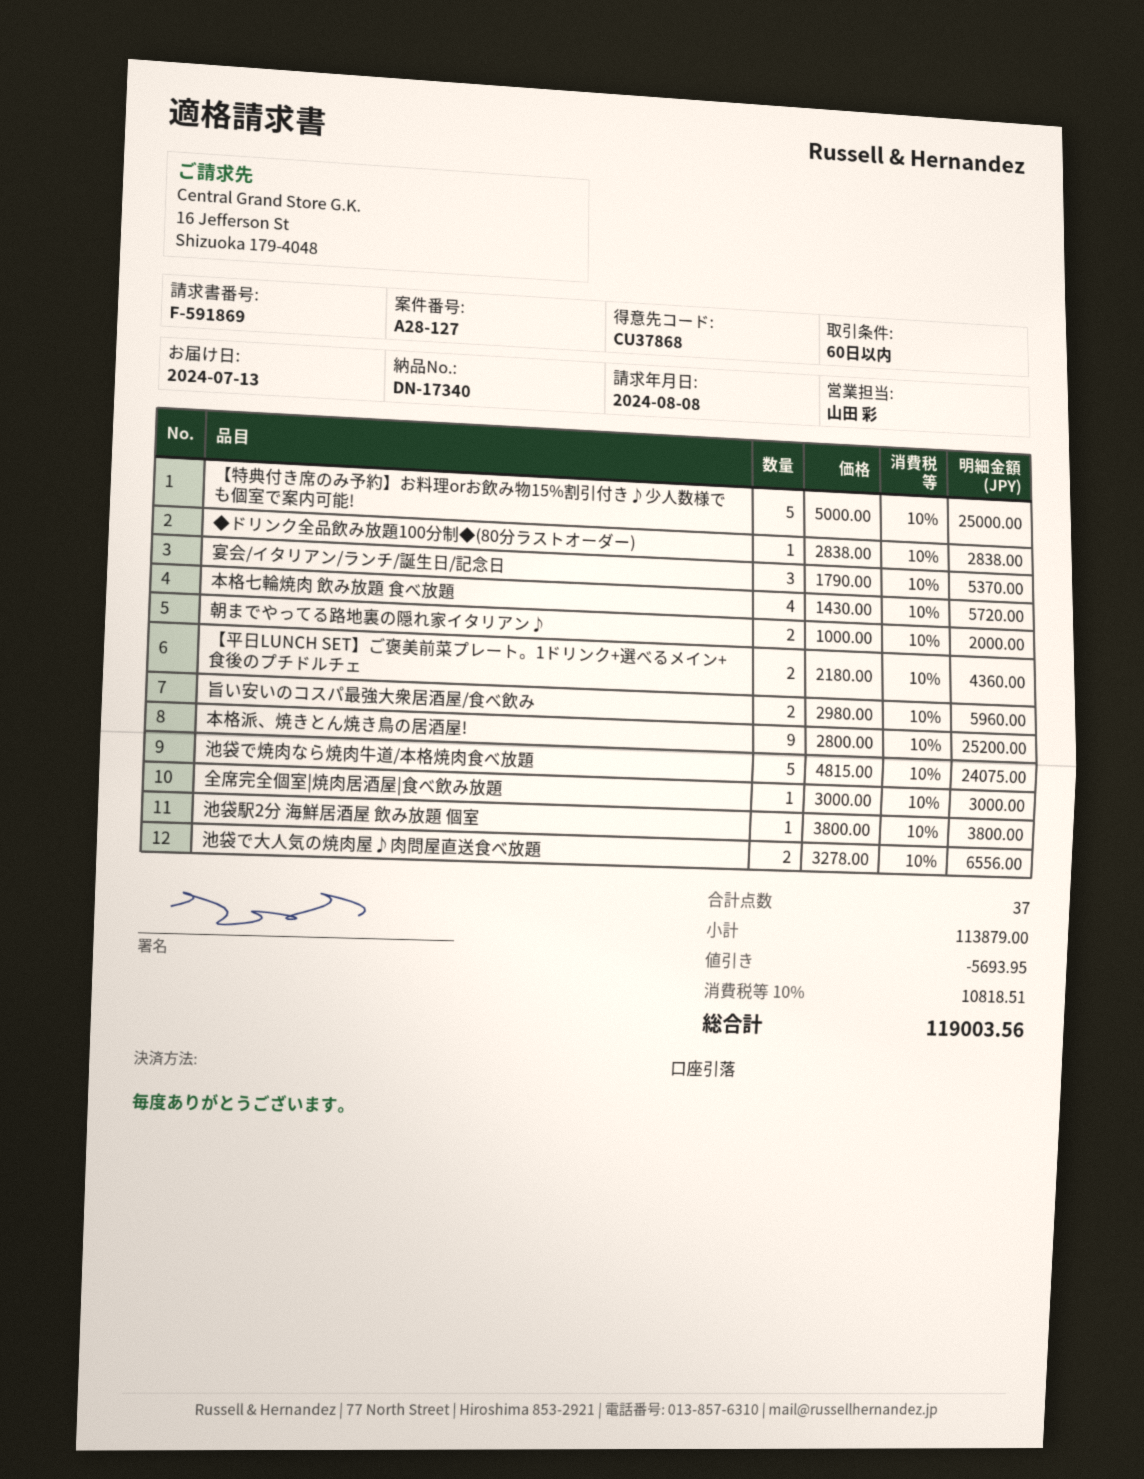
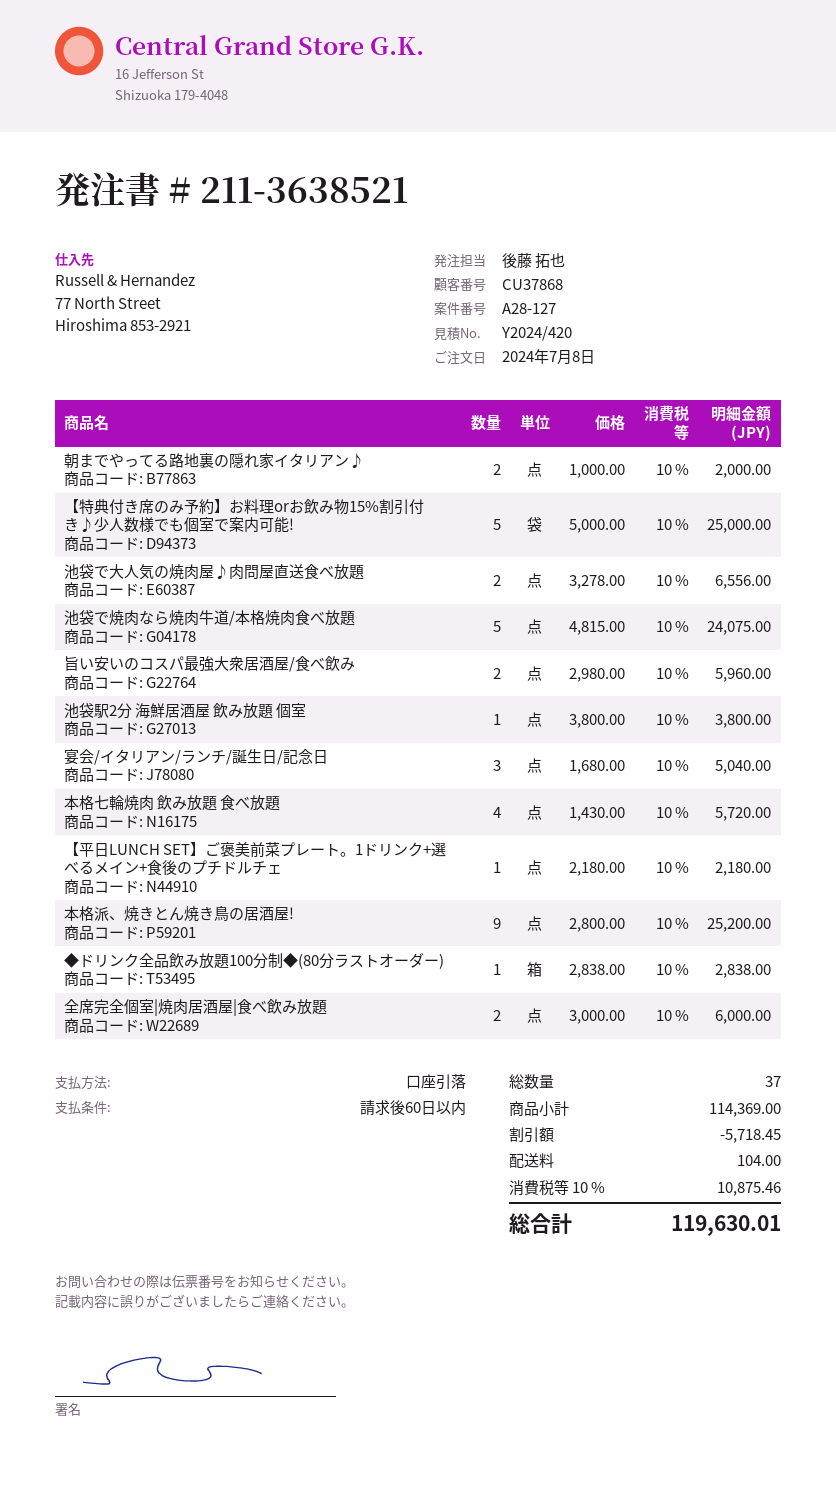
宴会/イタリアン/ランチ/誕生日/記念日: 3 x 1790.00 = 5370.00 -> 3 x 1680.00 = 5040.00
【平日LUNCH SET】ご褒美前菜プレート。1ドリンク+選べるメイン+食後のプチドルチェ: 2 x 2180.00 = 4360.00 -> 1 x 2180.00 = 2180.00
全席完全個室|焼肉居酒屋|食べ飲み放題: 1 x 3000.00 = 3000.00 -> 2 x 3000.00 = 6000.00
subtotal: 113879.00 -> 114369.00
discount: 5693.95 -> 5718.45
shipping: none -> 104.00
tax: 10% = 10818.51 -> 10% = 10875.46
total: 119003.56 -> 119630.01

